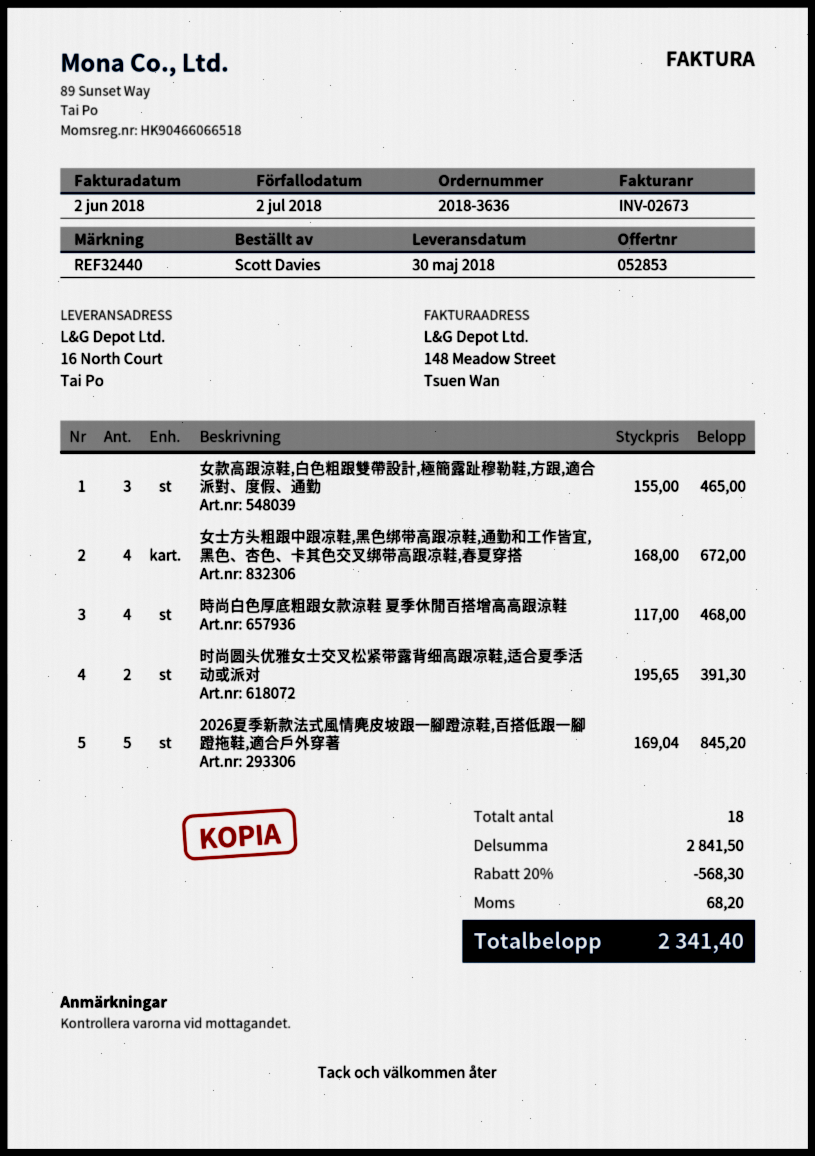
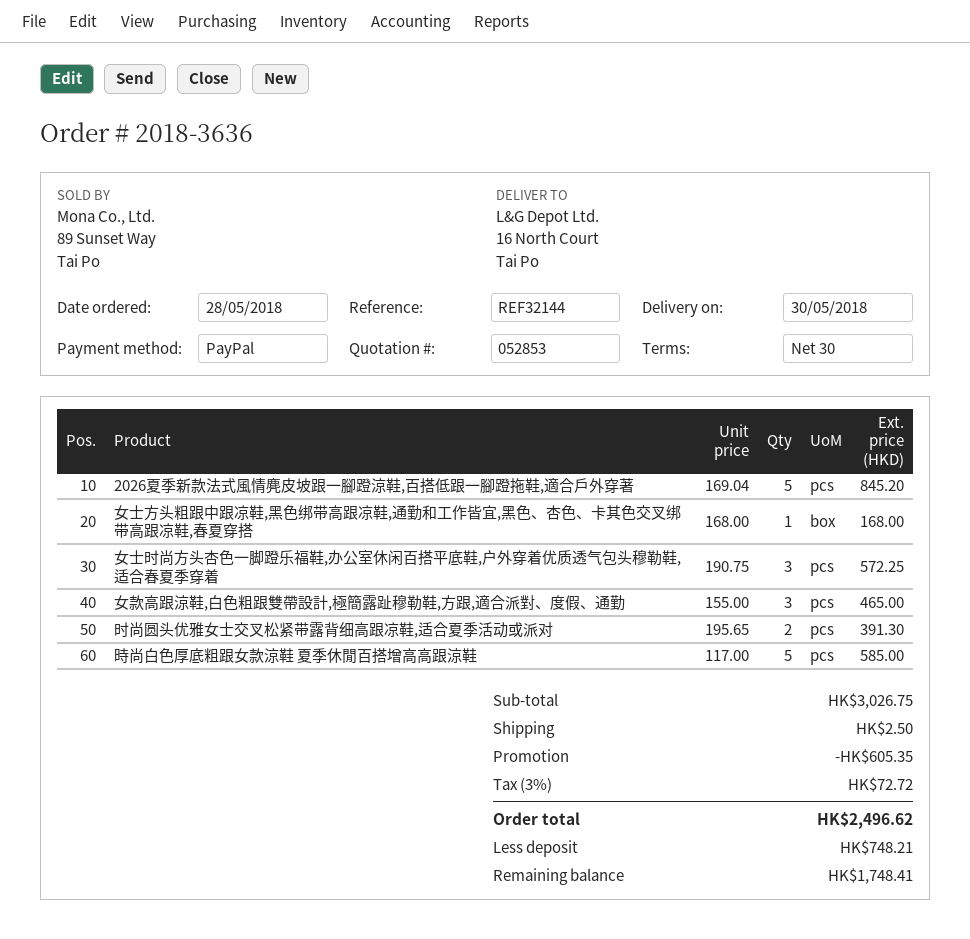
reference: REF32440 -> REF32144
女士方头粗跟中跟凉鞋,黑色绑带高跟凉鞋,通勤和工作皆宜,黑色、杏色、卡其色交叉绑带高跟凉鞋,春夏穿搭: 4 x 168.00 = 672.00 -> 1 x 168.00 = 168.00
時尚白色厚底粗跟女款涼鞋 夏季休閒百搭增高高跟涼鞋: 4 x 117.00 = 468.00 -> 5 x 117.00 = 585.00
女士时尚方头杏色一脚蹬乐福鞋,办公室休闲百搭平底鞋,户外穿着优质透气包头穆勒鞋,适合春夏季穿着: none -> 3 x 190.75 = 572.25
subtotal: 2841.50 -> 3026.75
discount: 568.30 -> 605.35
shipping: none -> 2.50
tax: 68.20 -> 72.72
total: 2341.40 -> 2496.62

